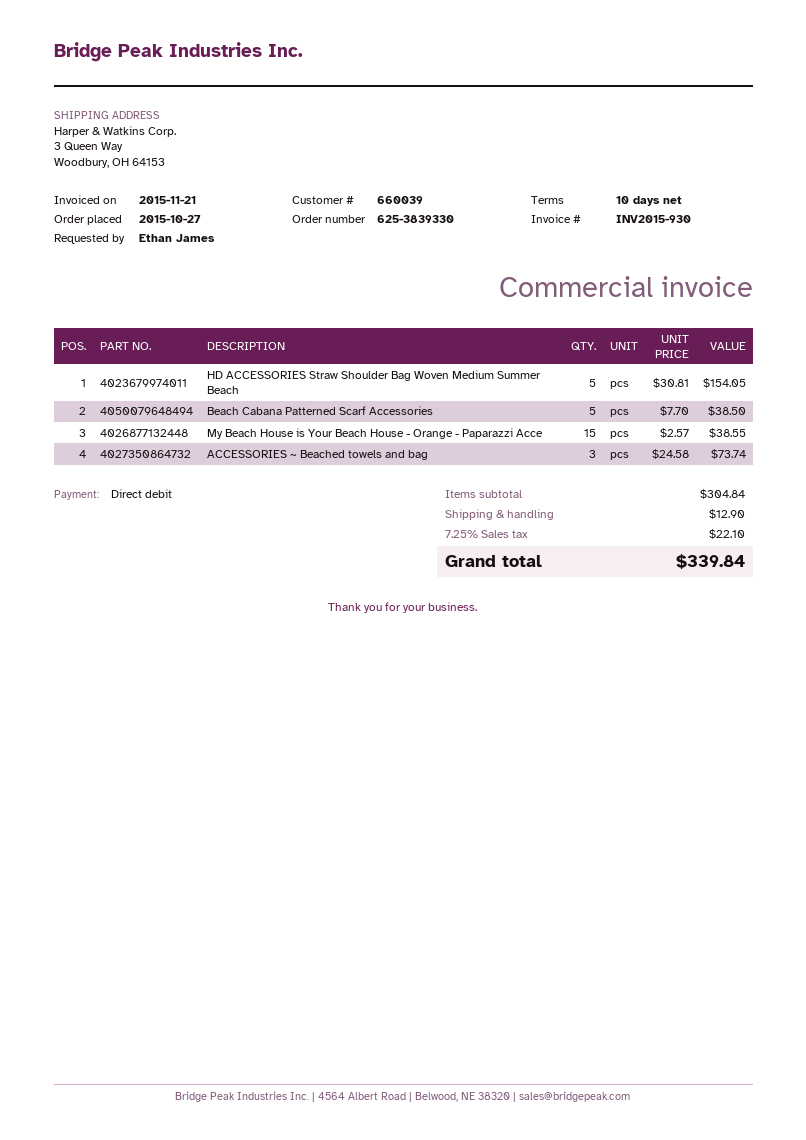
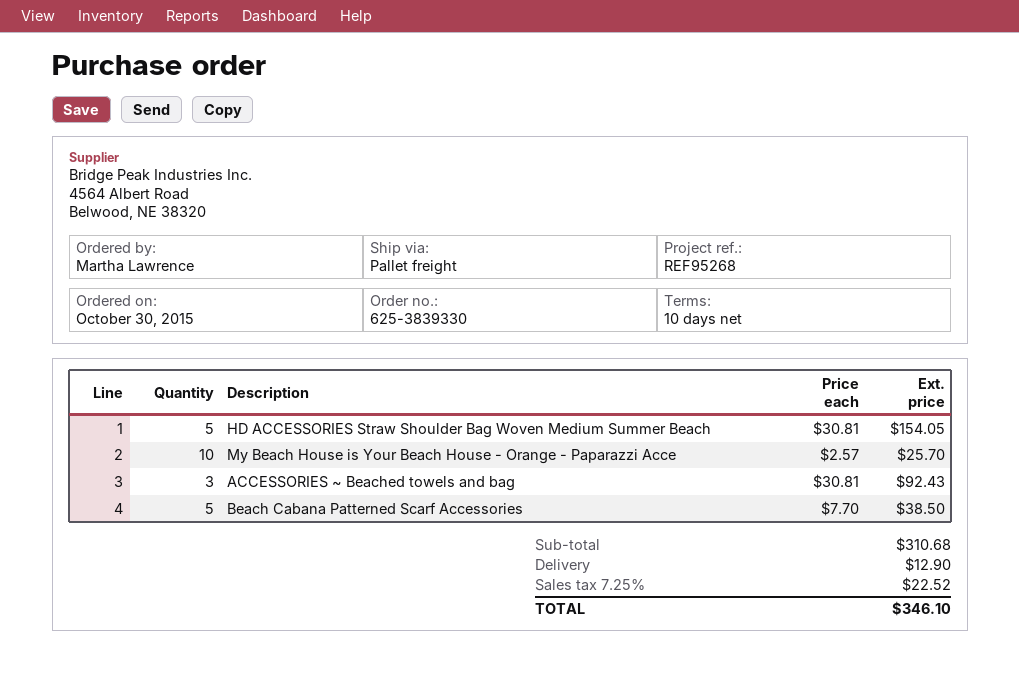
order date: 2015-10-27 -> 2015-10-30
ordered by: Ethan James -> Martha Lawrence
My Beach House is Your Beach House - Orange - Paparazzi Acce: 15 x 2.57 = 38.55 -> 10 x 2.57 = 25.70
ACCESSORIES ~ Beached towels and bag: 3 x 24.58 = 73.74 -> 3 x 30.81 = 92.43
subtotal: 304.84 -> 310.68
tax: 7.25% = 22.10 -> 7.25% = 22.52
total: 339.84 -> 346.10

